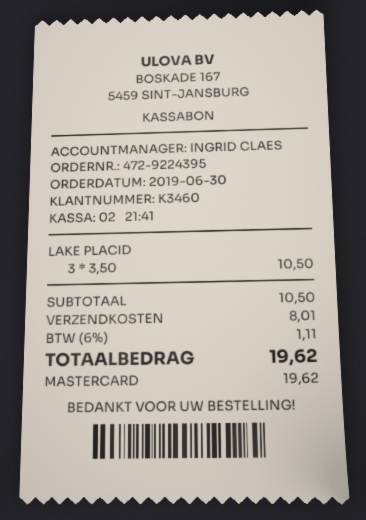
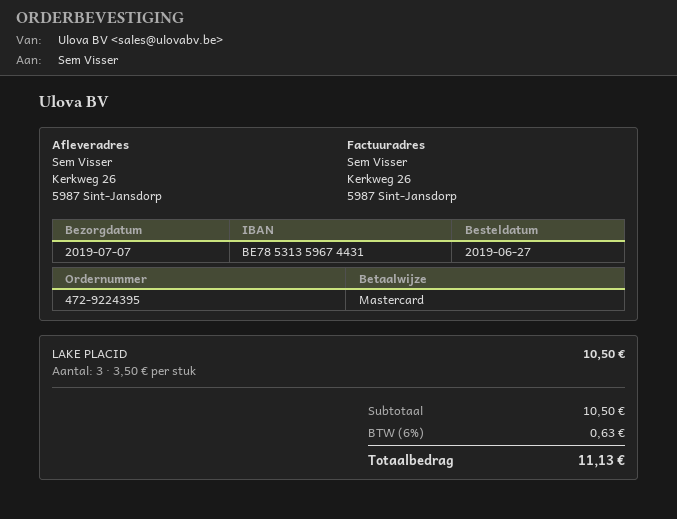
order date: 2019-06-30 -> 2019-06-27
shipping: 8.01 -> none
tax: 6% = 1.11 -> 6% = 0.63
total: 19.62 -> 11.13

